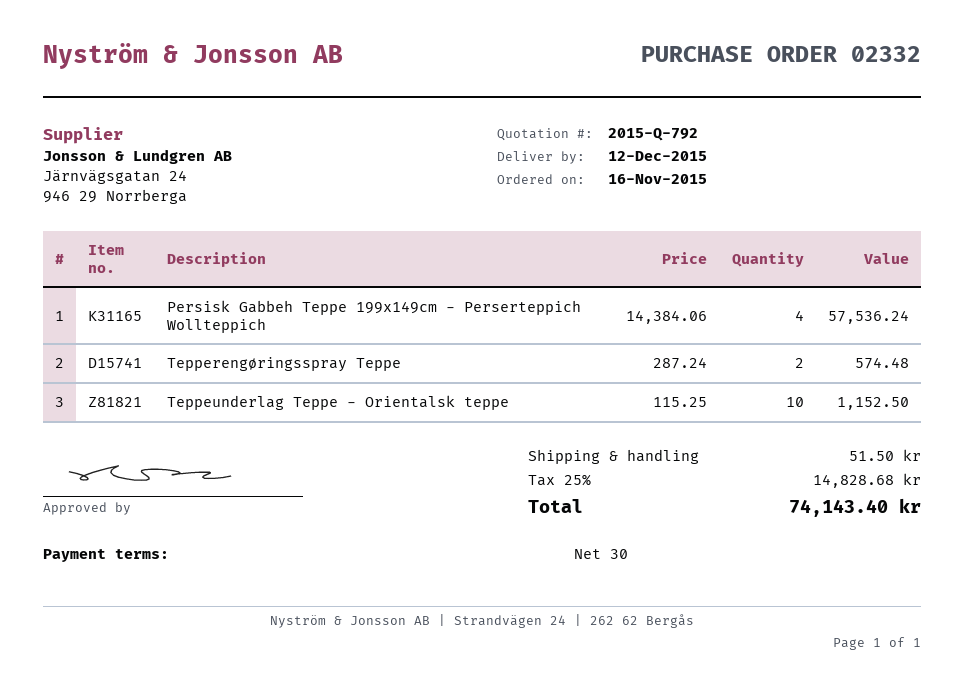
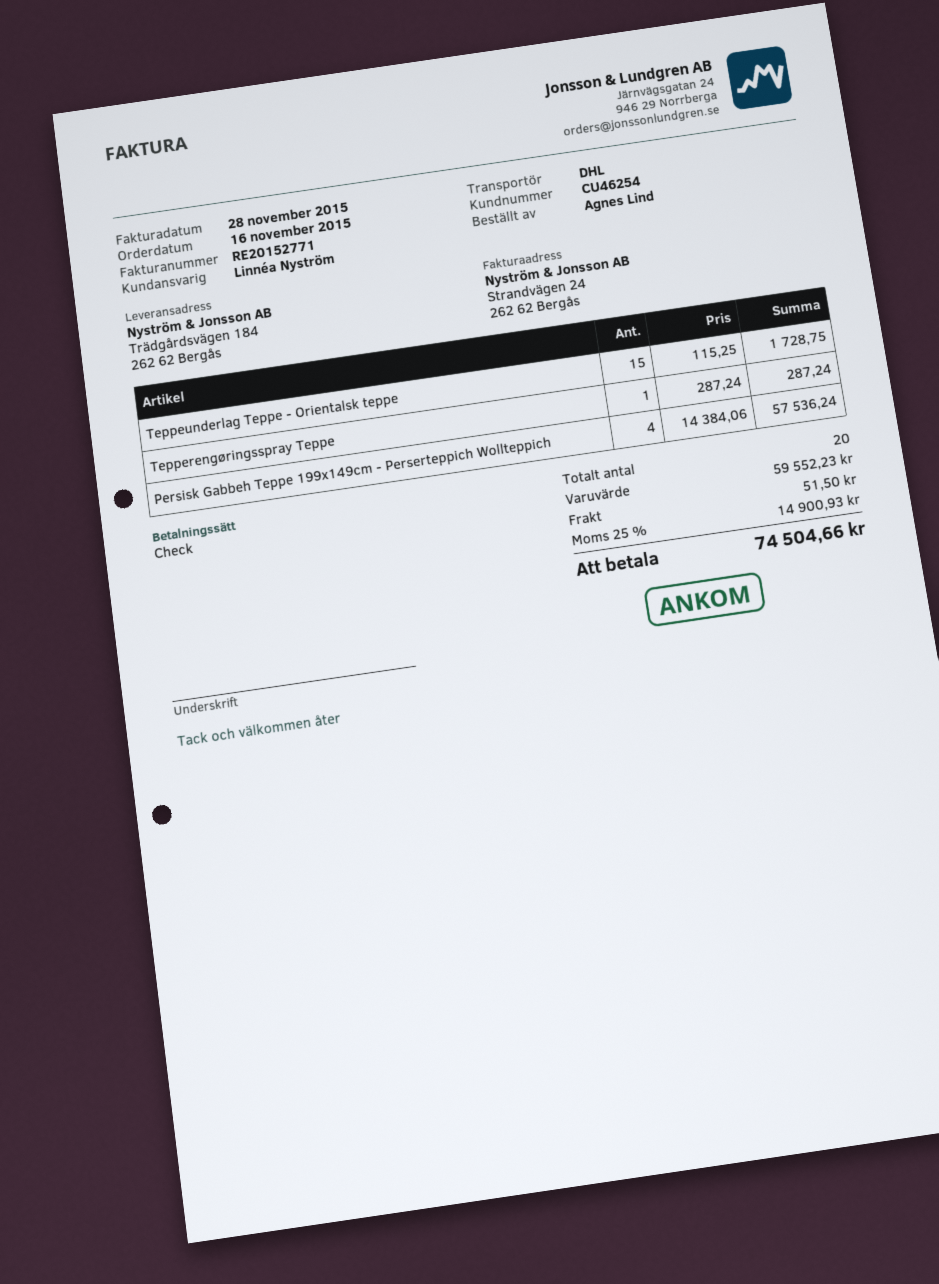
Tepperengøringsspray Teppe: 2 x 287.24 = 574.48 -> 1 x 287.24 = 287.24
Teppeunderlag Teppe - Orientalsk teppe: 10 x 115.25 = 1152.50 -> 15 x 115.25 = 1728.75
tax: 25% = 14828.68 -> 25% = 14900.93
total: 74143.40 -> 74504.66

